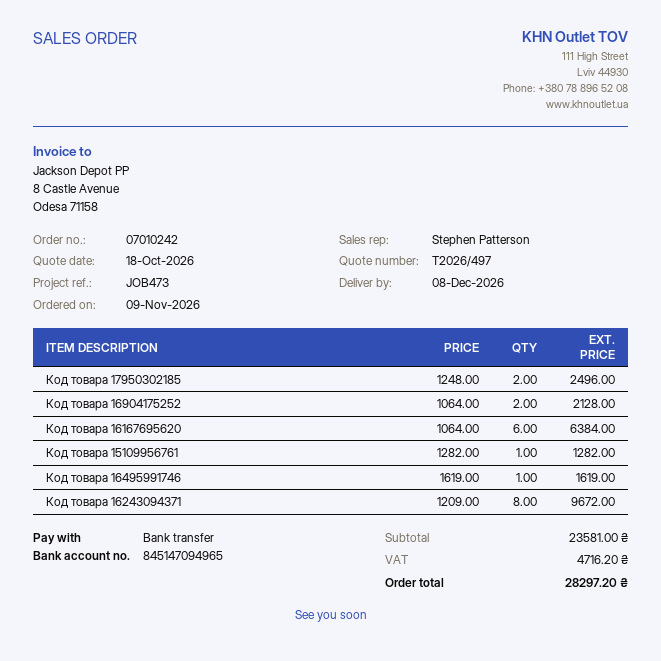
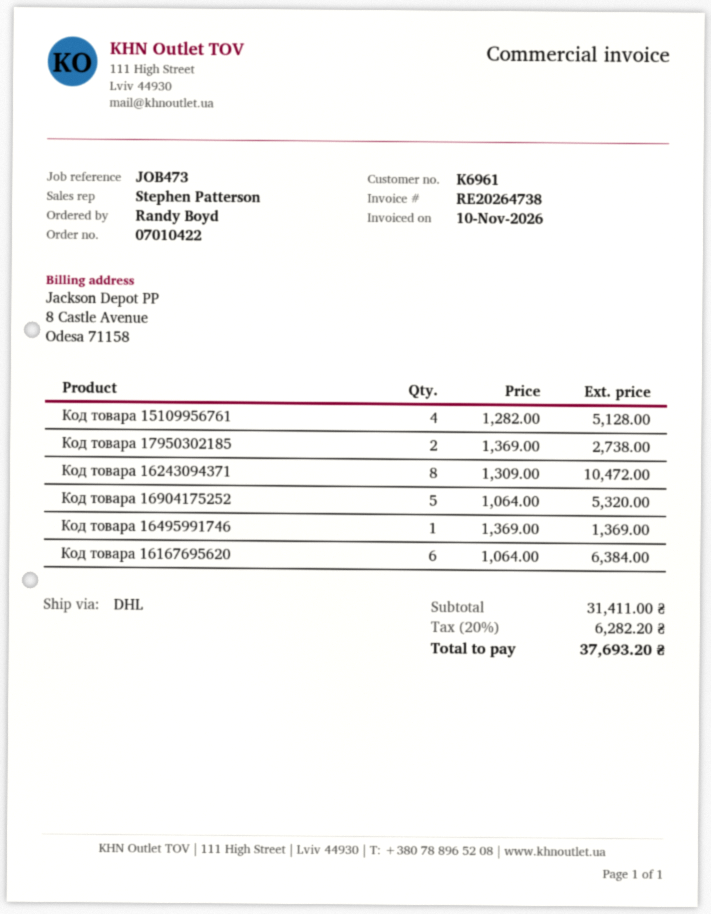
order number: 07010242 -> 07010422
Код товара 17950302185: 2 x 1248.00 = 2496.00 -> 2 x 1369.00 = 2738.00
Код товара 16904175252: 2 x 1064.00 = 2128.00 -> 5 x 1064.00 = 5320.00
Код товара 15109956761: 1 x 1282.00 = 1282.00 -> 4 x 1282.00 = 5128.00
Код товара 16495991746: 1 x 1619.00 = 1619.00 -> 1 x 1369.00 = 1369.00
Код товара 16243094371: 8 x 1209.00 = 9672.00 -> 8 x 1309.00 = 10472.00
subtotal: 23581.00 -> 31411.00
tax: 4716.20 -> 6282.20
total: 28297.20 -> 37693.20

